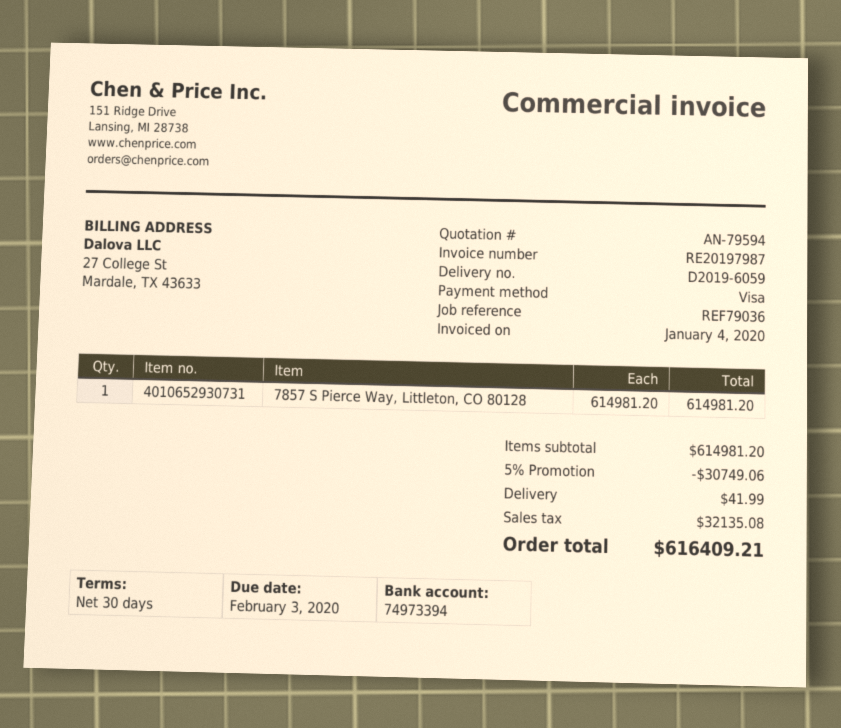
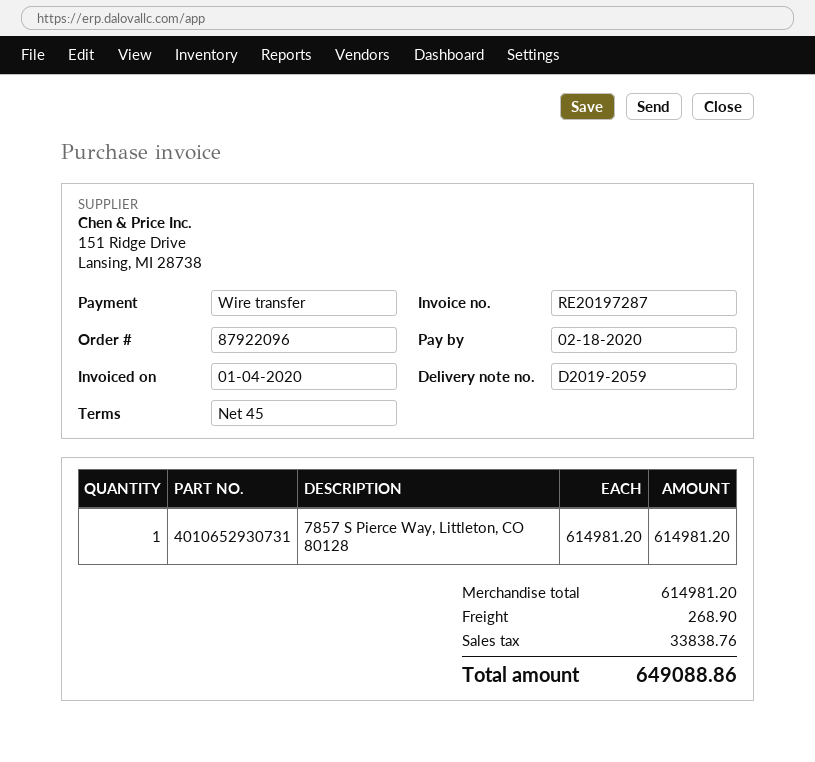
delivery note number: D2019-6059 -> D2019-2059
invoice number: RE20197987 -> RE20197287
payment terms: 30 days -> 45 days
due date: 2020-02-03 -> 2020-02-18
payment method: Visa -> bank transfer
discount: 5% = 30749.06 -> none
shipping: 41.99 -> 268.90
tax: 32135.08 -> 33838.76
total: 616409.21 -> 649088.86

